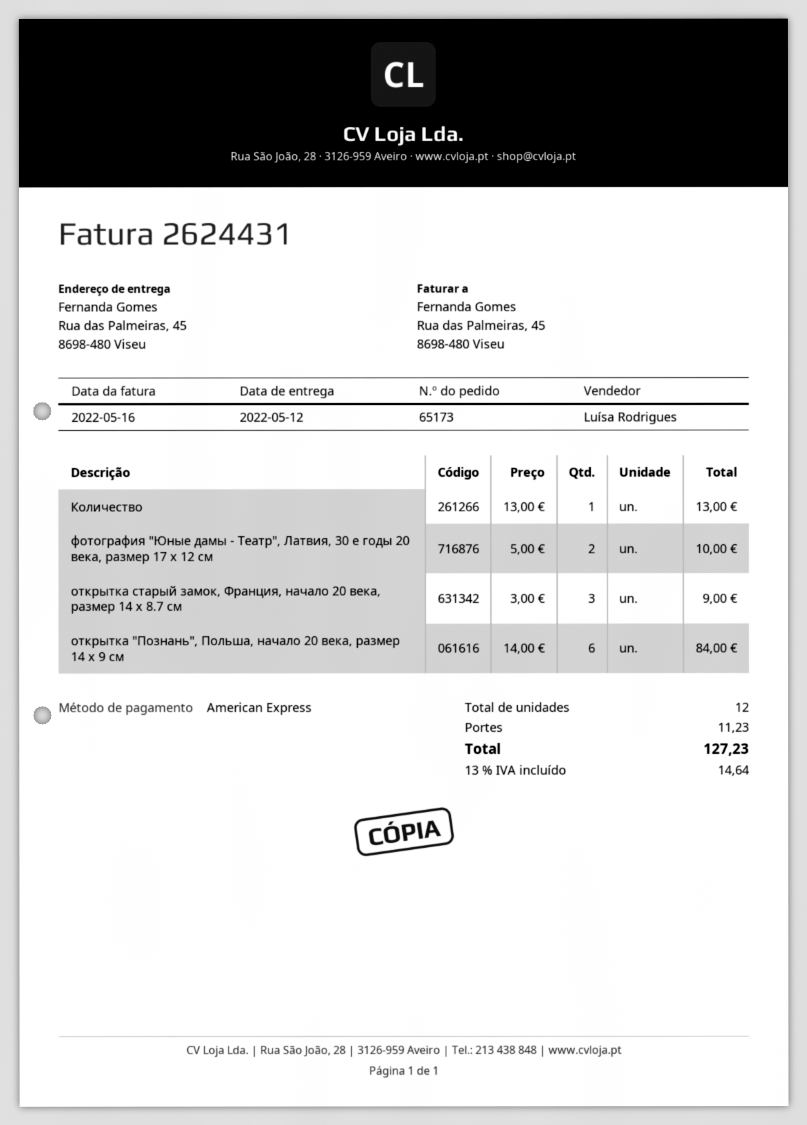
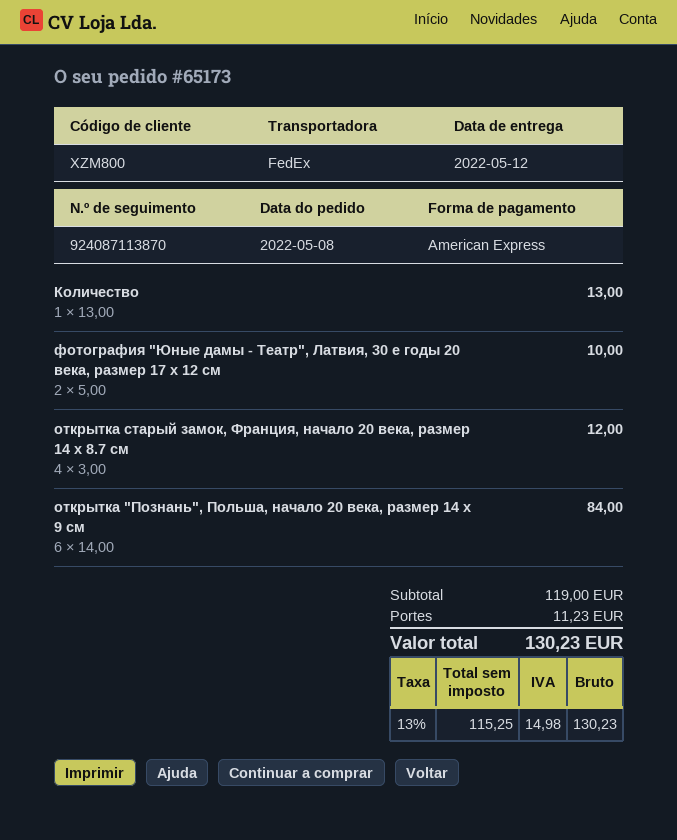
открытка старый замок, Франция, начало 20 века, размер 14 x 8.7 см: 3 x 3.00 = 9.00 -> 4 x 3.00 = 12.00
tax: 13% = 14.64 -> 13% = 14.98
total: 127.23 -> 130.23

